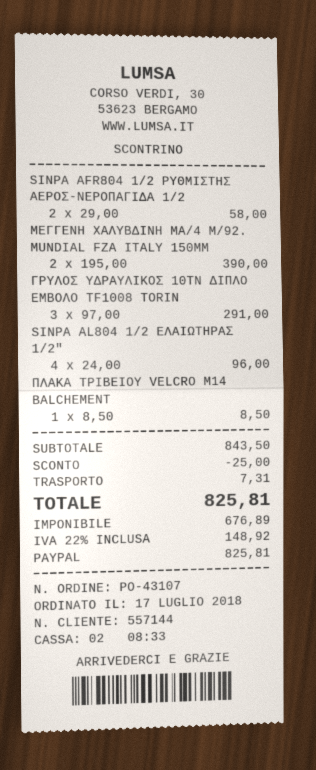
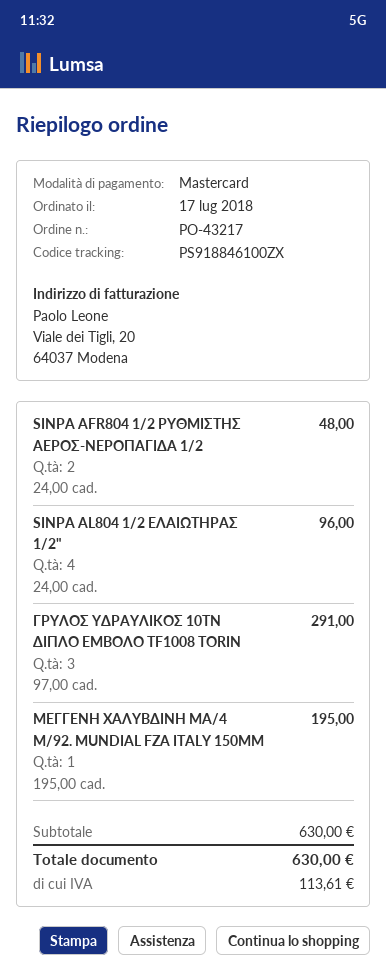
order number: PO-43107 -> PO-43217
payment method: PayPal -> Mastercard
SINPA AFR804 1/2 ΡΥΘΜΙΣΤΗΣ ΑΕΡΟΣ-ΝΕΡΟΠΑΓΙΔΑ 1/2: 2 x 29.00 = 58.00 -> 2 x 24.00 = 48.00
ΜΕΓΓΕΝΗ ΧΑΛΥΒΔΙΝΗ ΜΑ/4 M/92. MUNDIAL FZA ITALY 150ΜΜ: 2 x 195.00 = 390.00 -> 1 x 195.00 = 195.00
ΠΛΑΚΑ ΤΡΙΒΕΙΟΥ VELCRO M14 BALCHEMENT: 1 x 8.50 = 8.50 -> none
subtotal: 843.50 -> 630.00
discount: 25.00 -> none
shipping: 7.31 -> none
tax: 148.92 -> 113.61
total: 825.81 -> 630.00

